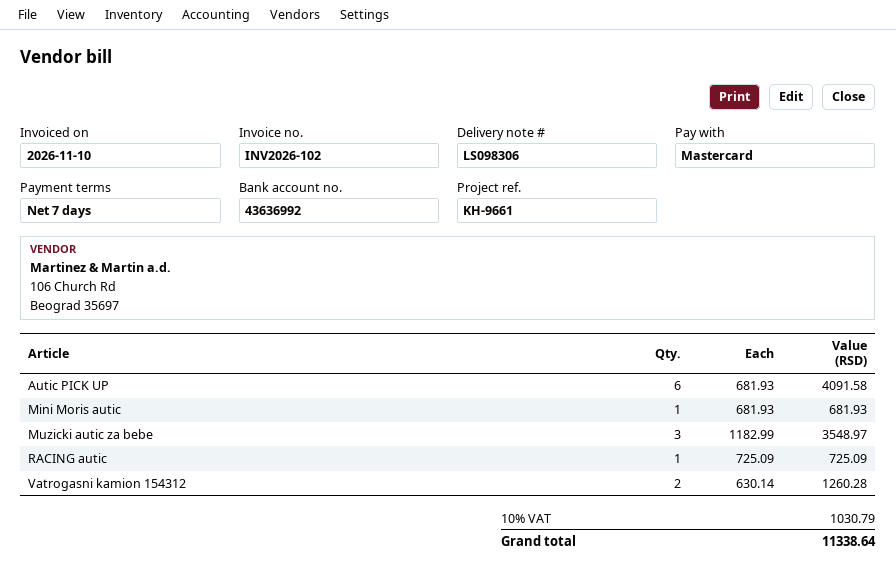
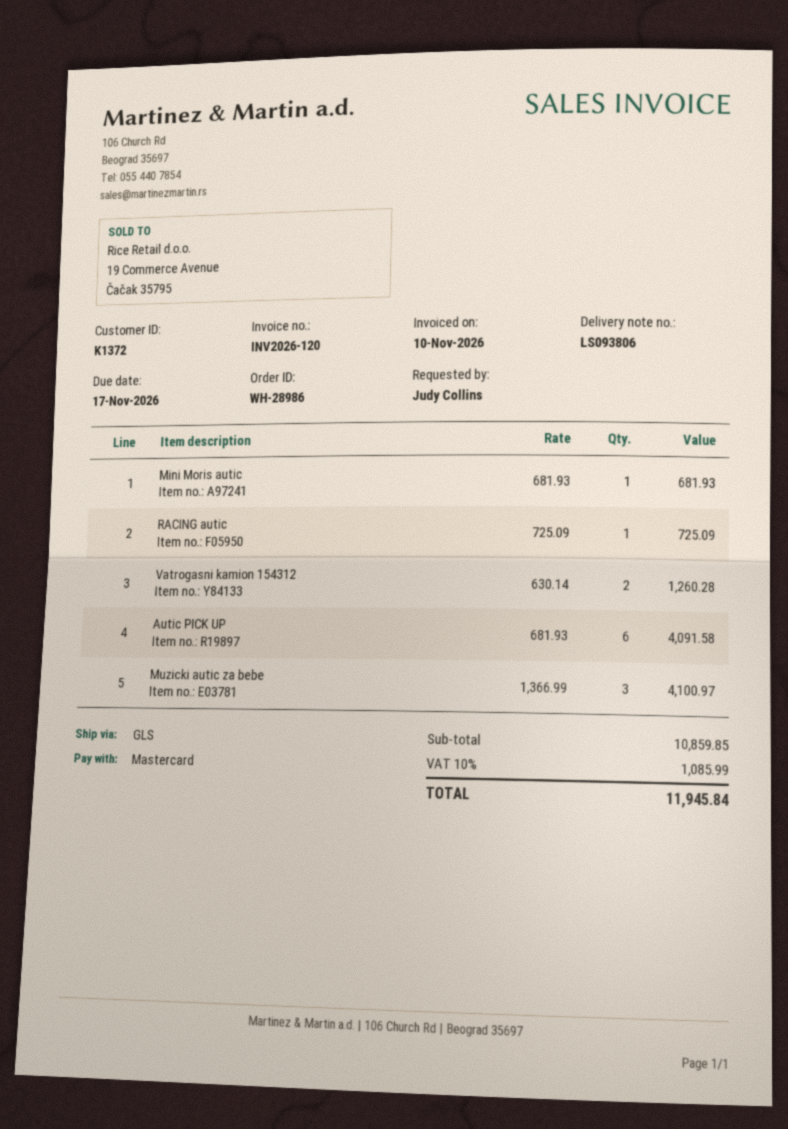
delivery note number: LS098306 -> LS093806
invoice number: INV2026-102 -> INV2026-120
Muzicki autic za bebe: 3 x 1182.99 = 3548.97 -> 3 x 1366.99 = 4100.97
tax: 10% = 1030.79 -> 10% = 1085.99
total: 11338.64 -> 11945.84

